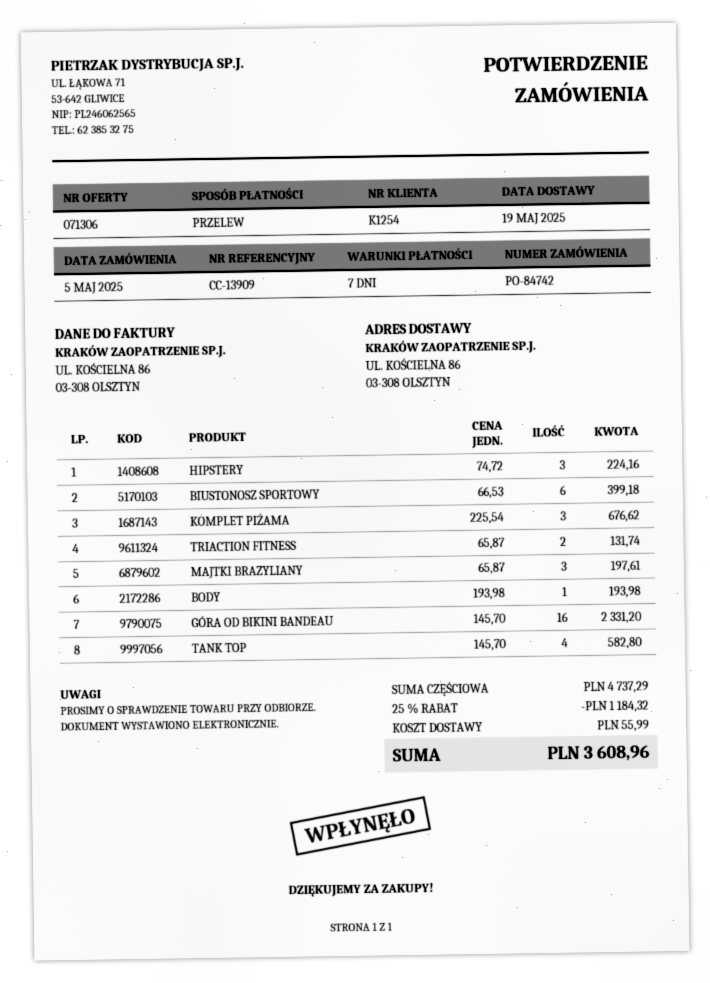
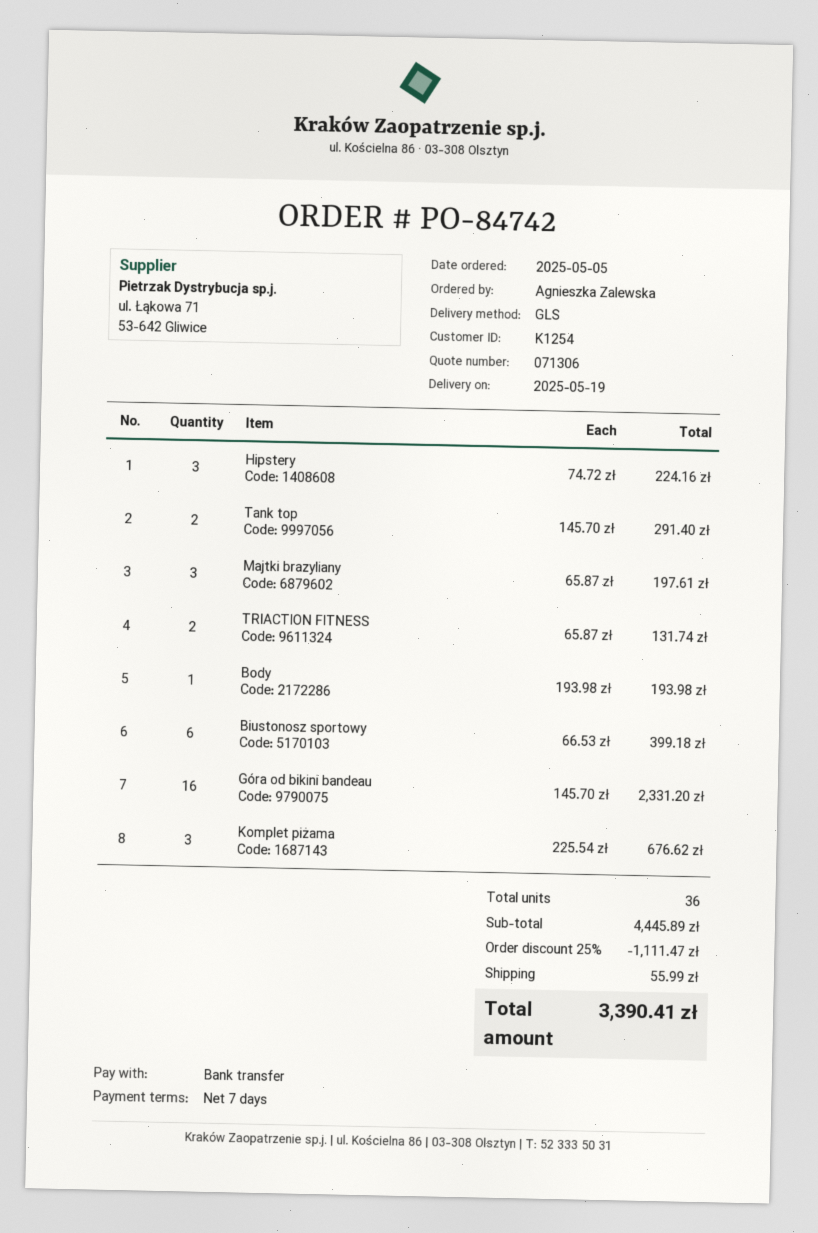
TANK TOP: 4 x 145.70 = 582.80 -> 2 x 145.70 = 291.40
subtotal: 4737.29 -> 4445.89
discount: 25% = 1184.32 -> 25% = 1111.47
total: 3608.96 -> 3390.41

